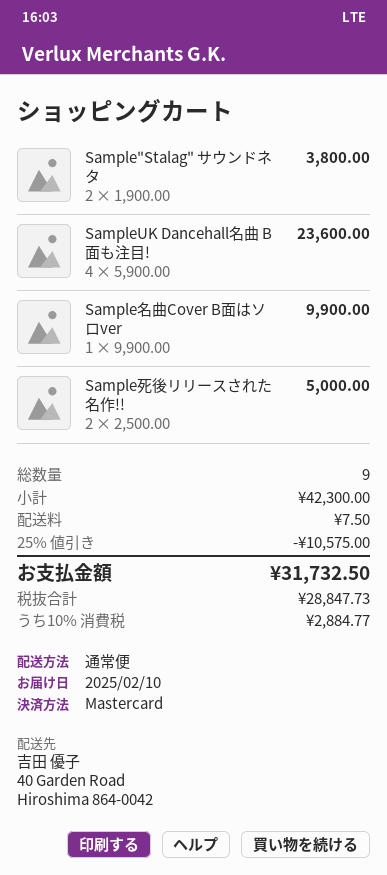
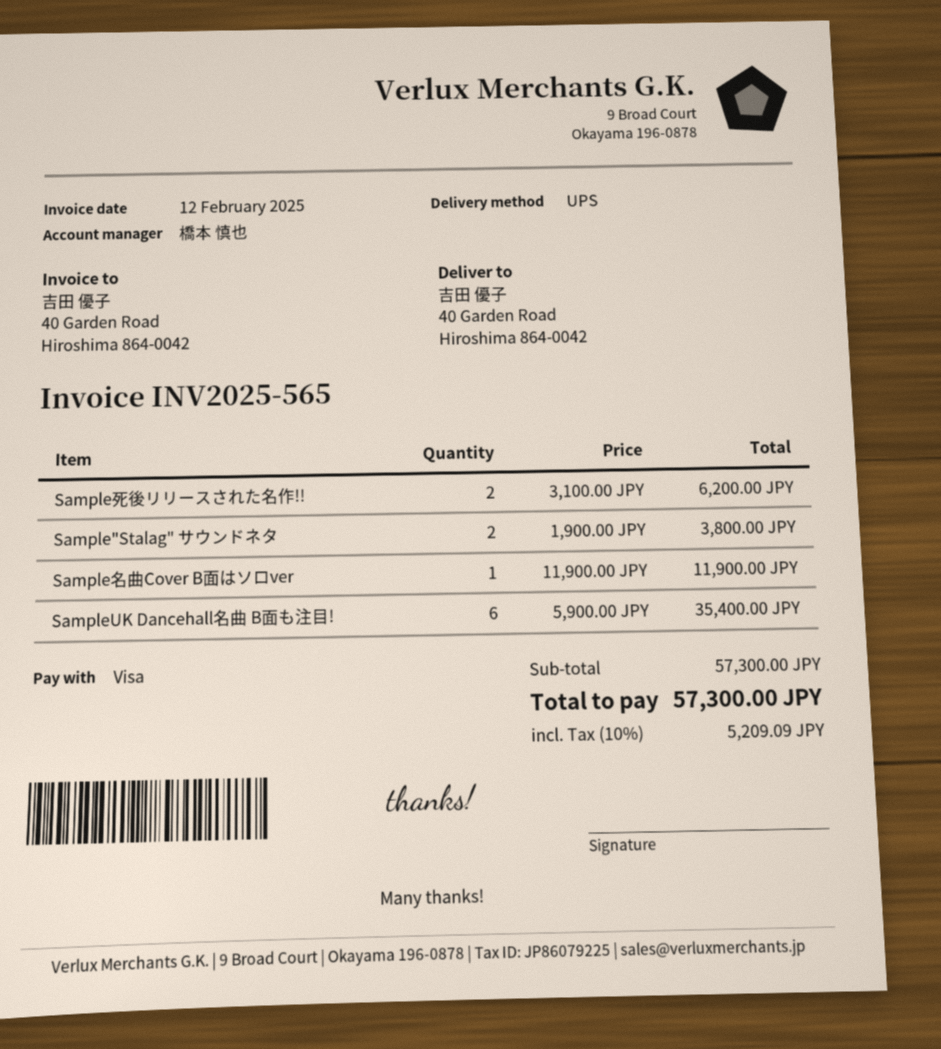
payment method: Mastercard -> Visa
shipping method: standard -> UPS
SampleUK Dancehall名曲 B面も注目!: 4 x 5900.00 = 23600.00 -> 6 x 5900.00 = 35400.00
Sample名曲Cover B面はソロver: 1 x 9900.00 = 9900.00 -> 1 x 11900.00 = 11900.00
Sample死後リリースされた名作!!: 2 x 2500.00 = 5000.00 -> 2 x 3100.00 = 6200.00
subtotal: 42300.00 -> 57300.00
discount: 25% = 10575.00 -> none
shipping: 7.50 -> none
tax: 10% = 2884.77 -> 10% = 5209.09
total: 31732.50 -> 57300.00

